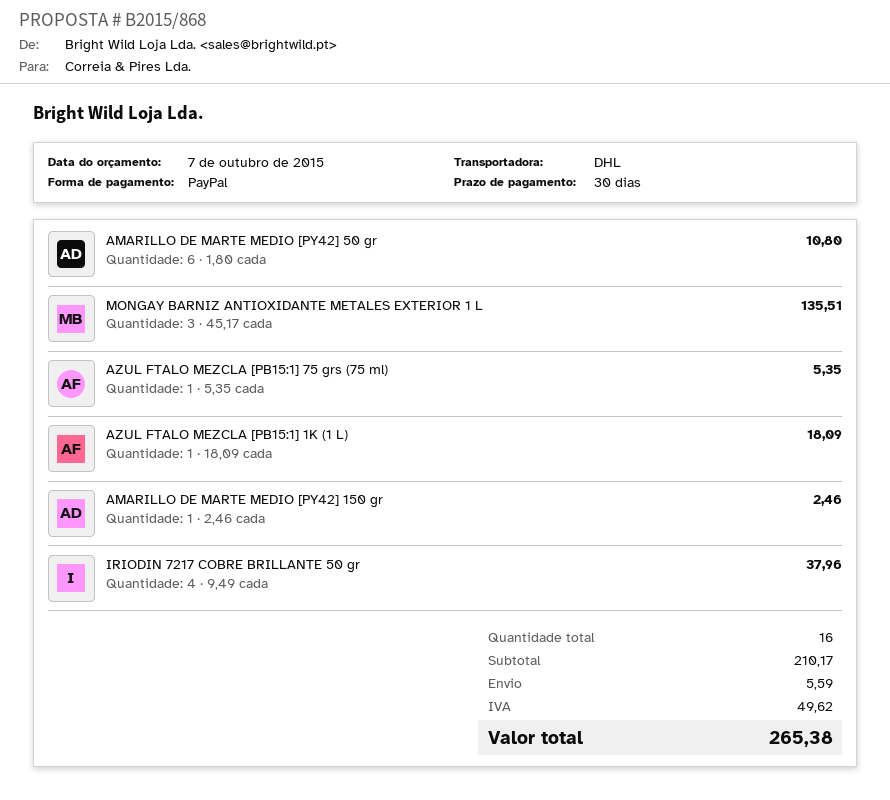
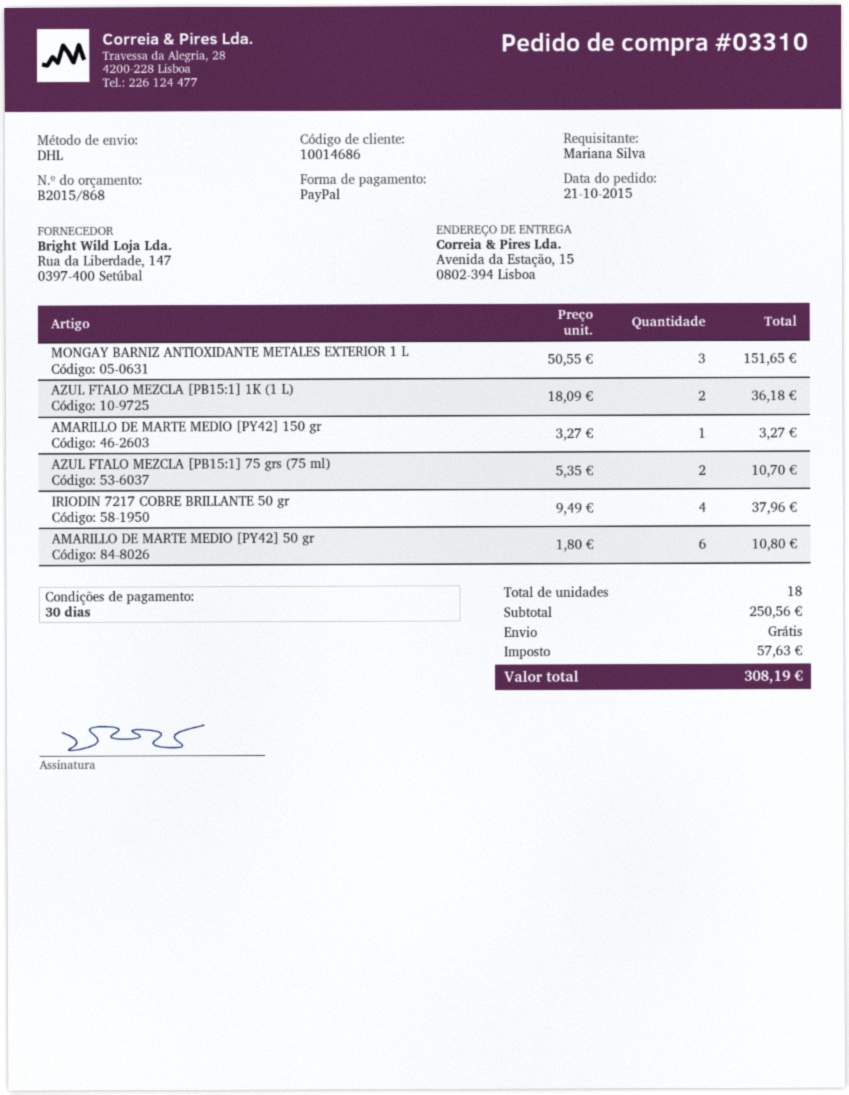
MONGAY BARNIZ ANTIOXIDANTE METALES EXTERIOR 1 L: 3 x 45.17 = 135.51 -> 3 x 50.55 = 151.65
AZUL FTALO MEZCLA [PB15:1] 75 grs (75 ml): 1 x 5.35 = 5.35 -> 2 x 5.35 = 10.70
AZUL FTALO MEZCLA [PB15:1] 1K (1 L): 1 x 18.09 = 18.09 -> 2 x 18.09 = 36.18
AMARILLO DE MARTE MEDIO [PY42] 150 gr: 1 x 2.46 = 2.46 -> 1 x 3.27 = 3.27
total quantity: 16 -> 18
subtotal: 210.17 -> 250.56
shipping: 5.59 -> 0.00
tax: 49.62 -> 57.63
total: 265.38 -> 308.19

